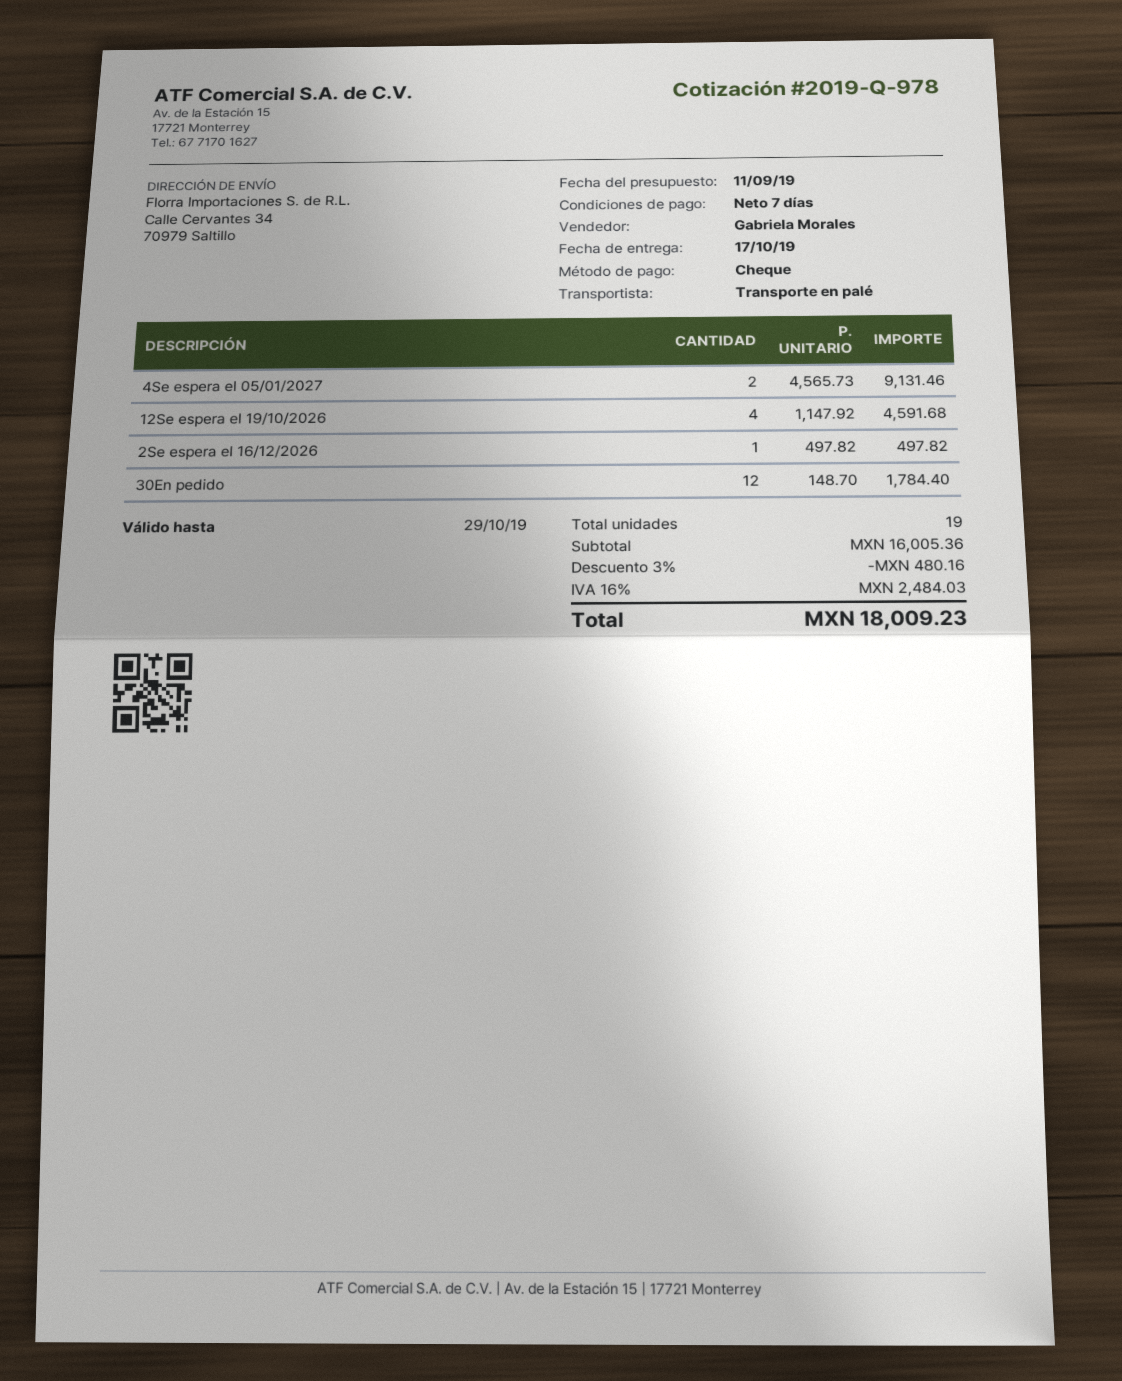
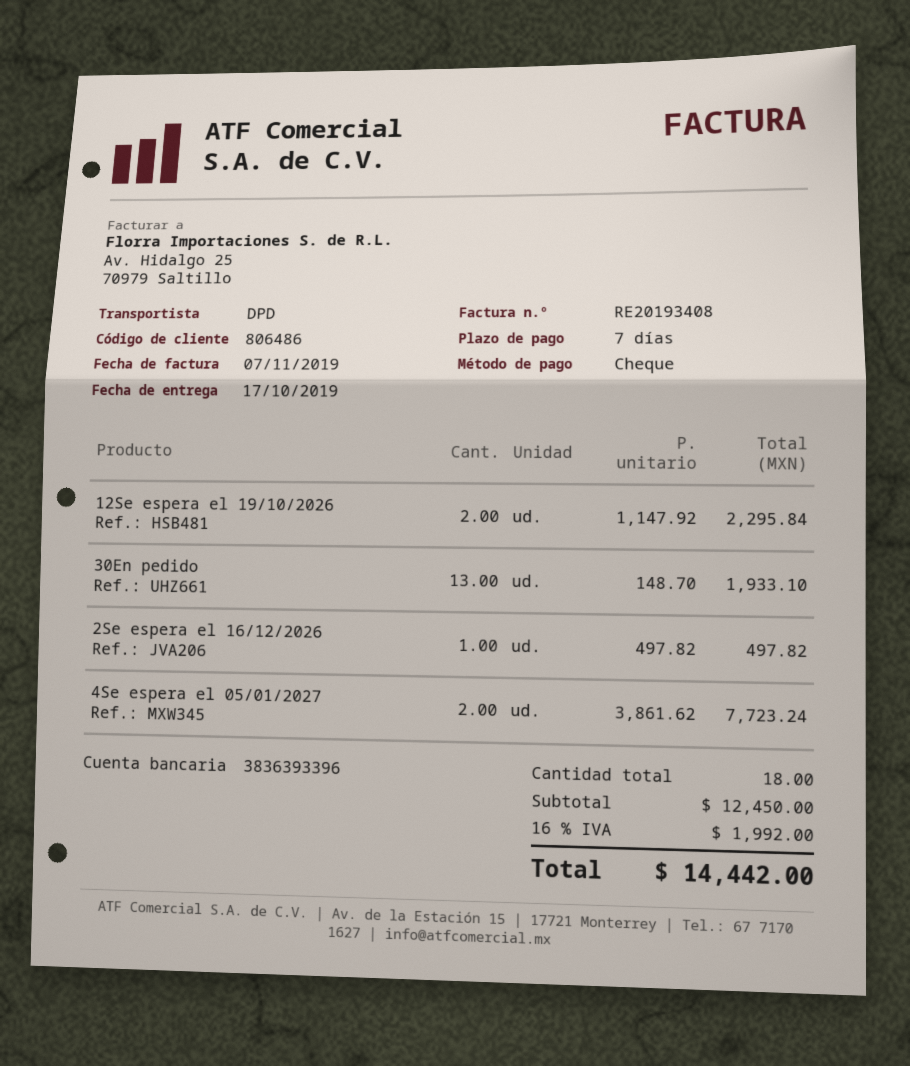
shipping method: pallet freight -> DPD
4Se espera el 05/01/2027: 2 x 4565.73 = 9131.46 -> 2 x 3861.62 = 7723.24
12Se espera el 19/10/2026: 4 x 1147.92 = 4591.68 -> 2 x 1147.92 = 2295.84
30En pedido: 12 x 148.70 = 1784.40 -> 13 x 148.70 = 1933.10
total quantity: 19 -> 18
subtotal: 16005.36 -> 12450.00
discount: 3% = 480.16 -> none
tax: 16% = 2484.03 -> 16% = 1992.00
total: 18009.23 -> 14442.00

